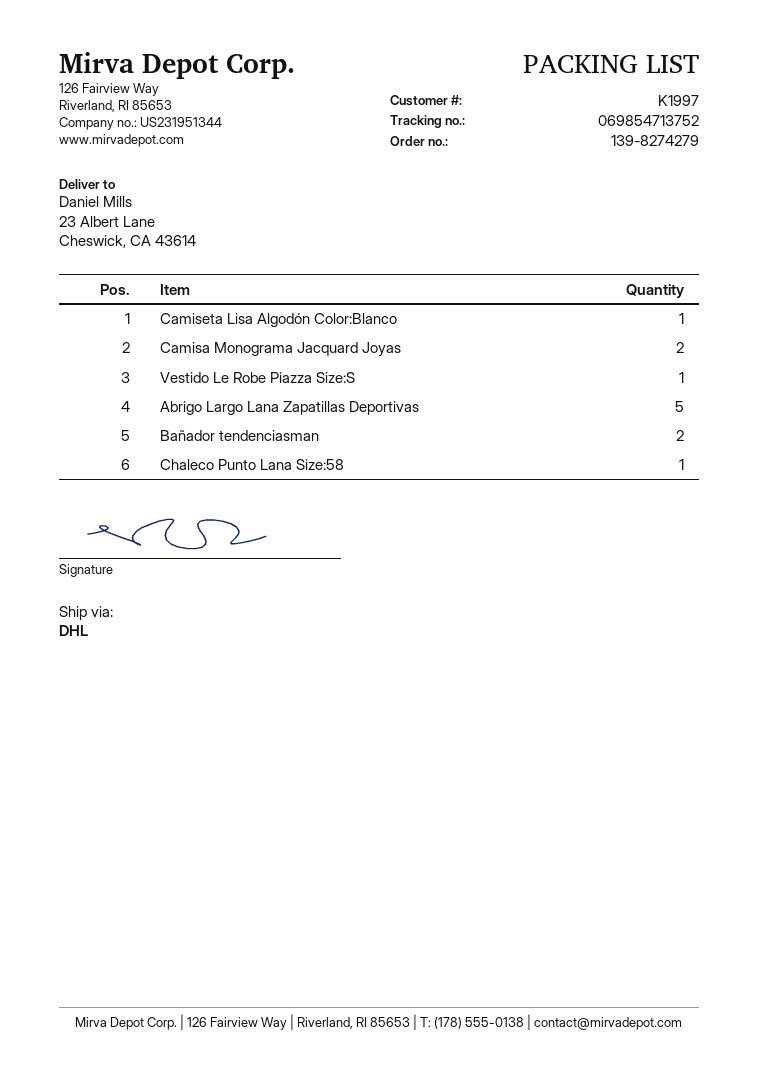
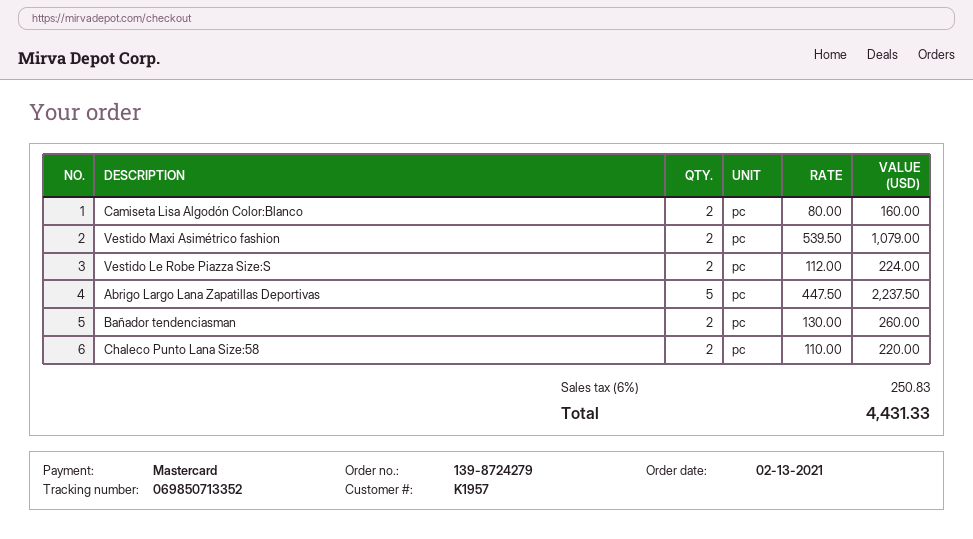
order number: 139-8274279 -> 139-8724279
customer number: K1997 -> K1957
tracking number: 069854713752 -> 069850713352
Camiseta Lisa Algodón Color:Blanco: 1 -> 2
Camisa Monograma Jacquard Joyas: 2 -> none
Vestido Le Robe Piazza Size:S: 1 -> 2
Chaleco Punto Lana Size:58: 1 -> 2
Vestido Maxi Asimétrico fashion: none -> 2

